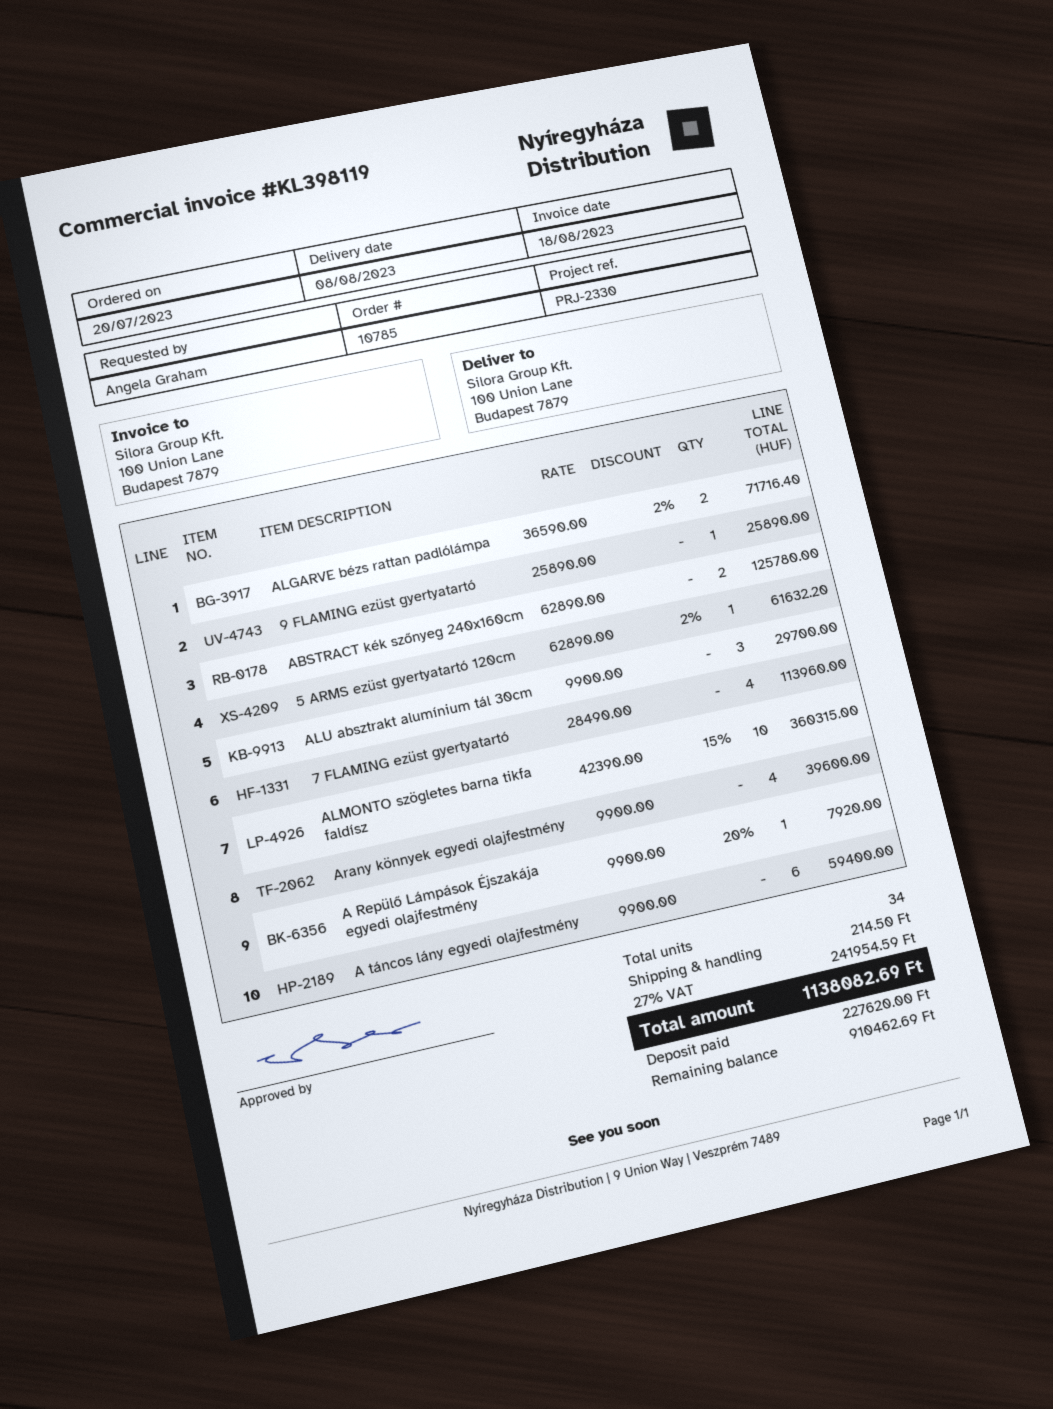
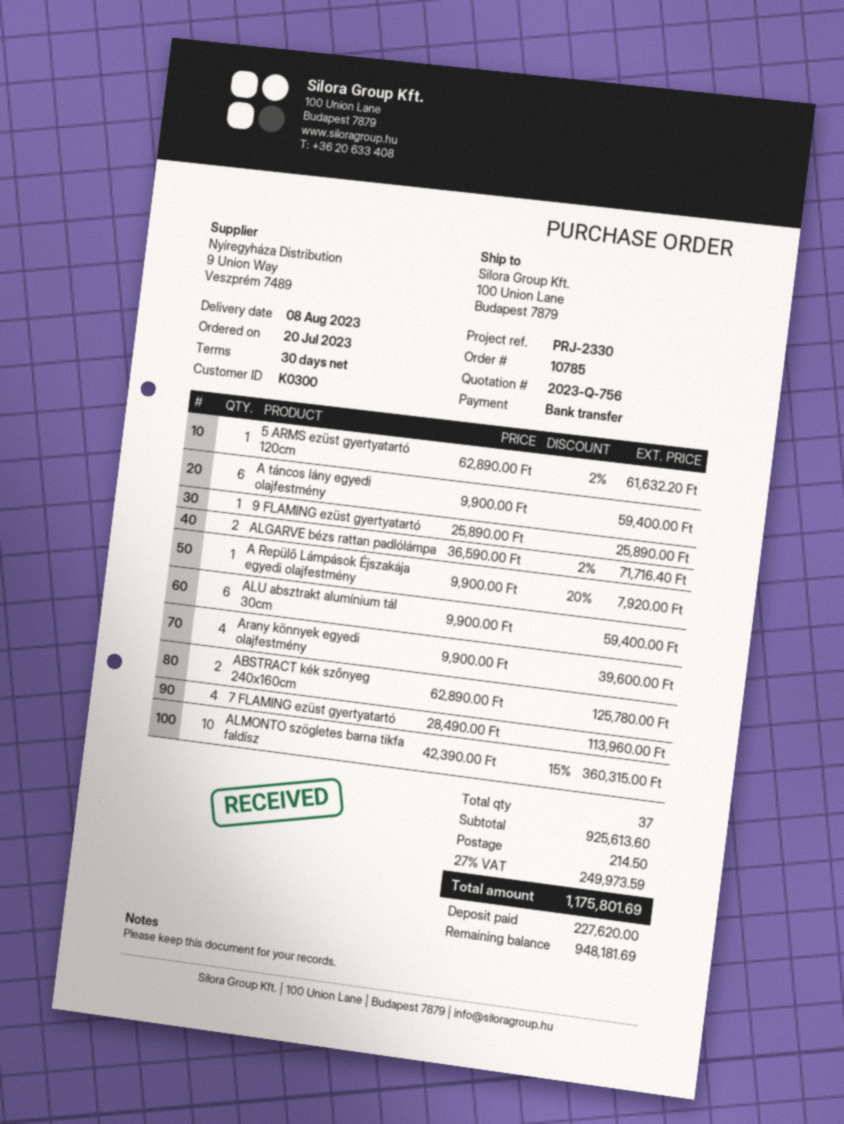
ALU absztrakt alumínium tál 30cm: 3 x 9900.00 = 29700.00 -> 6 x 9900.00 = 59400.00
total quantity: 34 -> 37
tax: 27% = 241954.59 -> 27% = 249973.59
total: 1138082.69 -> 1175801.69
balance: 910462.69 -> 948181.69

